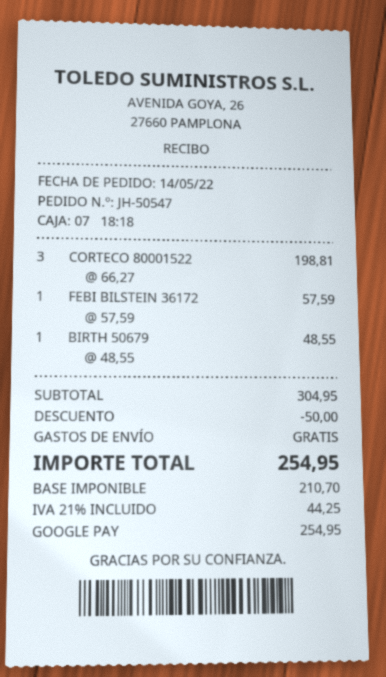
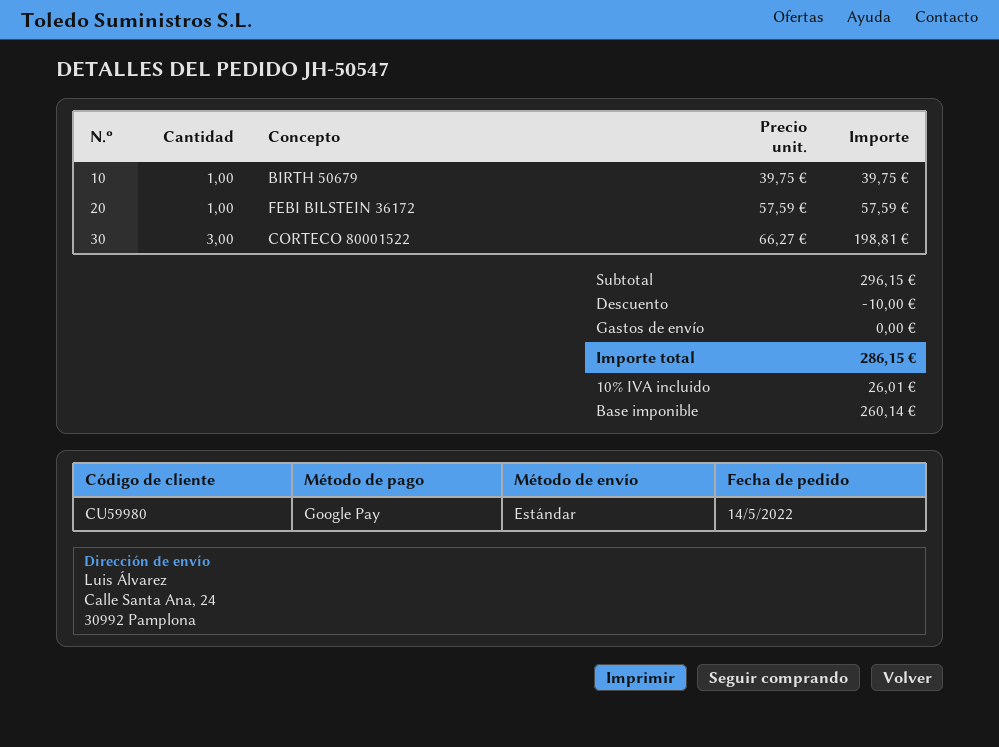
BIRTH 50679: 1 x 48.55 = 48.55 -> 1 x 39.75 = 39.75
subtotal: 304.95 -> 296.15
discount: 50.00 -> 10.00
net: 210.70 -> 260.14
tax: 21% = 44.25 -> 10% = 26.01
total: 254.95 -> 286.15

